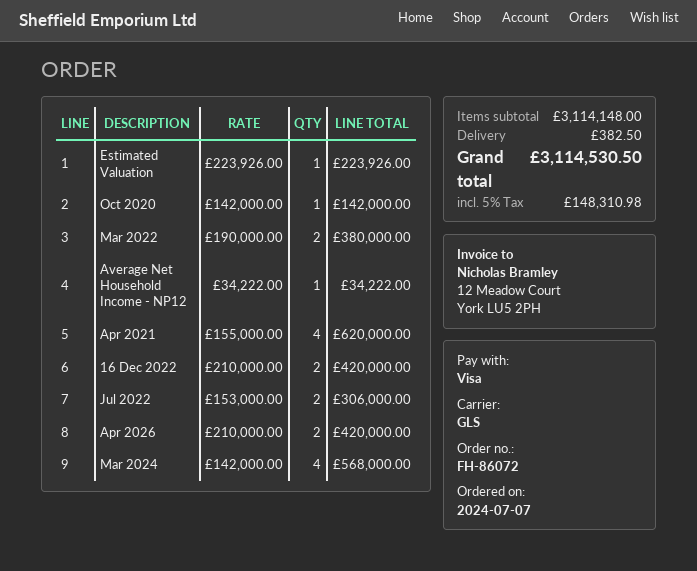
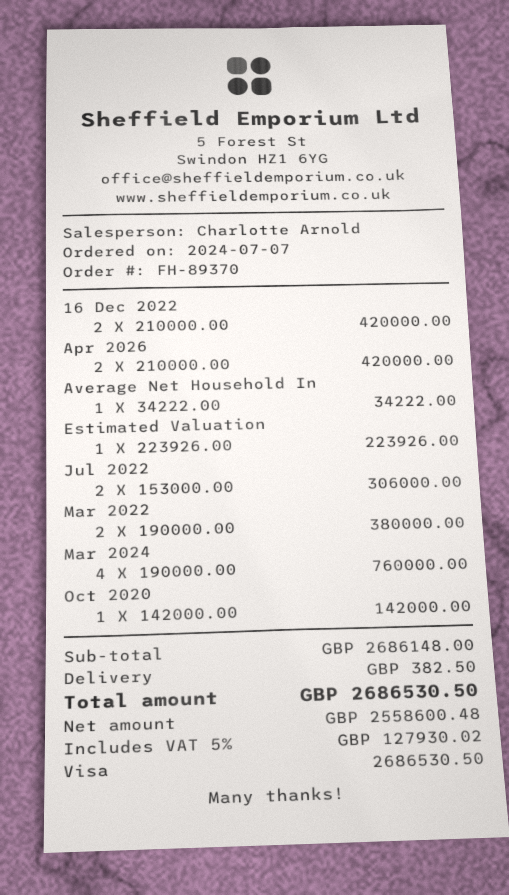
order number: FH-86072 -> FH-89370
Apr 2021: 4 x 155000.00 = 620000.00 -> none
Mar 2024: 4 x 142000.00 = 568000.00 -> 4 x 190000.00 = 760000.00
subtotal: 3114148.00 -> 2686148.00
tax: 5% = 148310.98 -> 5% = 127930.02
total: 3114530.50 -> 2686530.50

